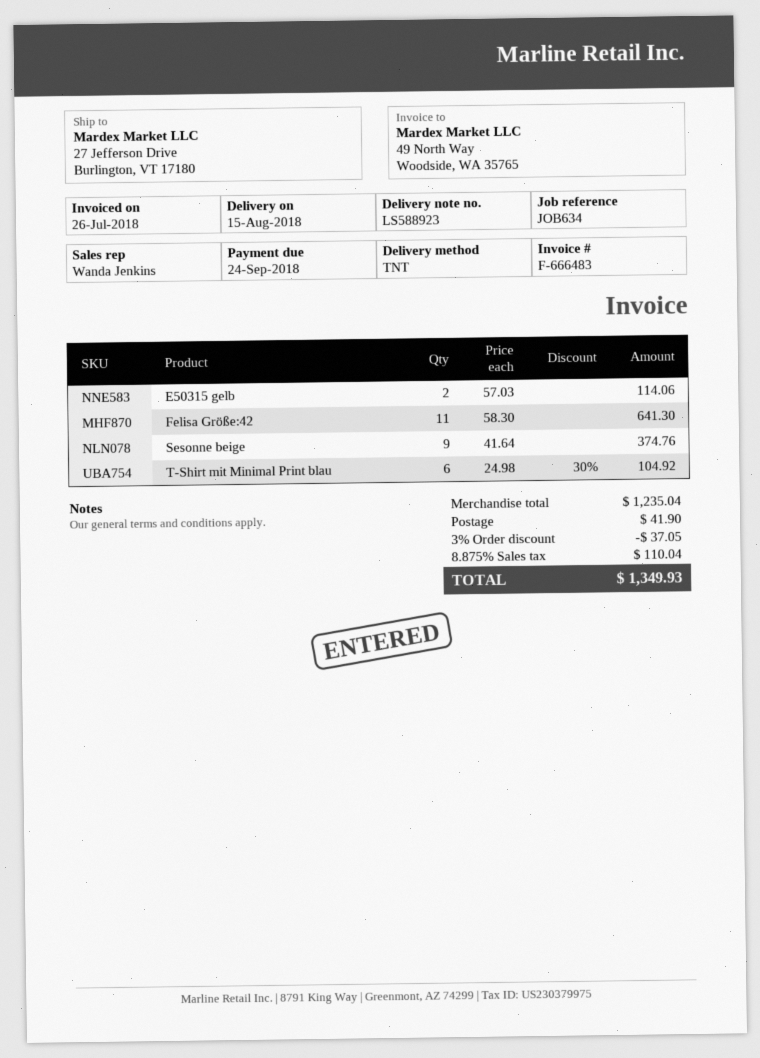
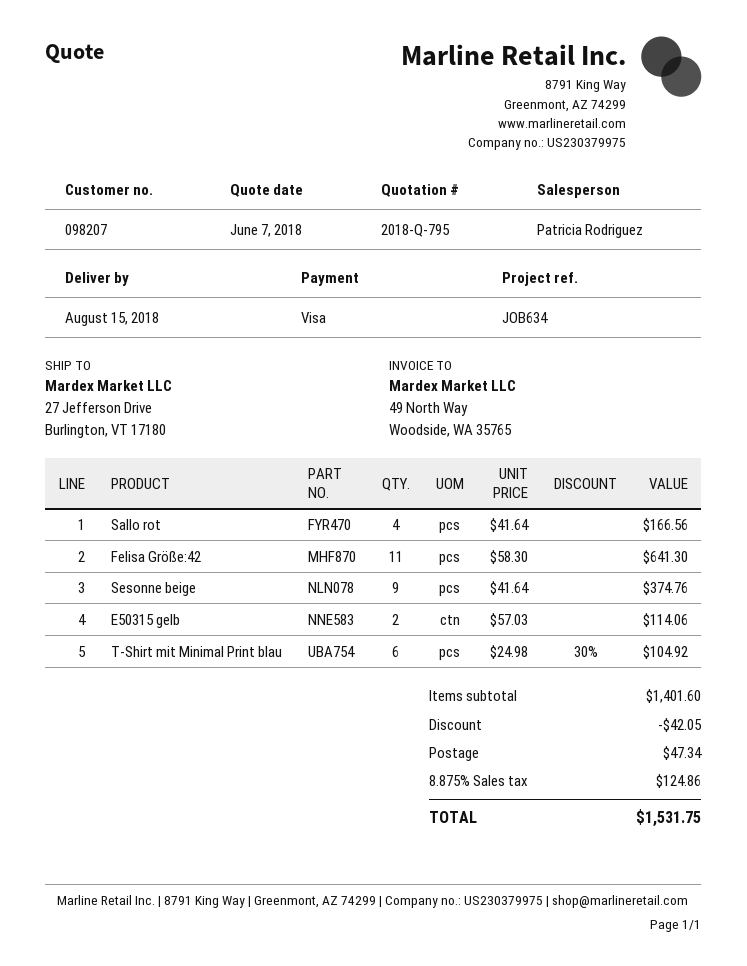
sales rep: Wanda Jenkins -> Patricia Rodriguez
Sallo rot: none -> 4 x 41.64 = 166.56
subtotal: 1235.04 -> 1401.60
discount: 37.05 -> 42.05
shipping: 41.90 -> 47.34
tax: 8.875% = 110.04 -> 8.875% = 124.86
total: 1349.93 -> 1531.75

